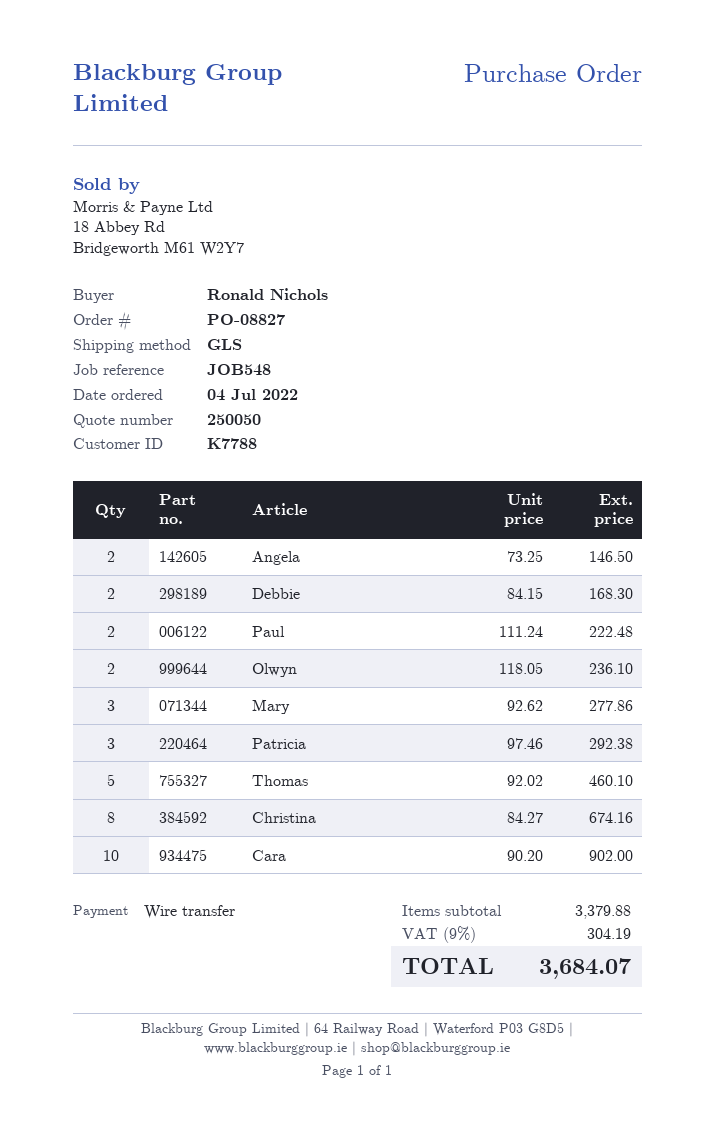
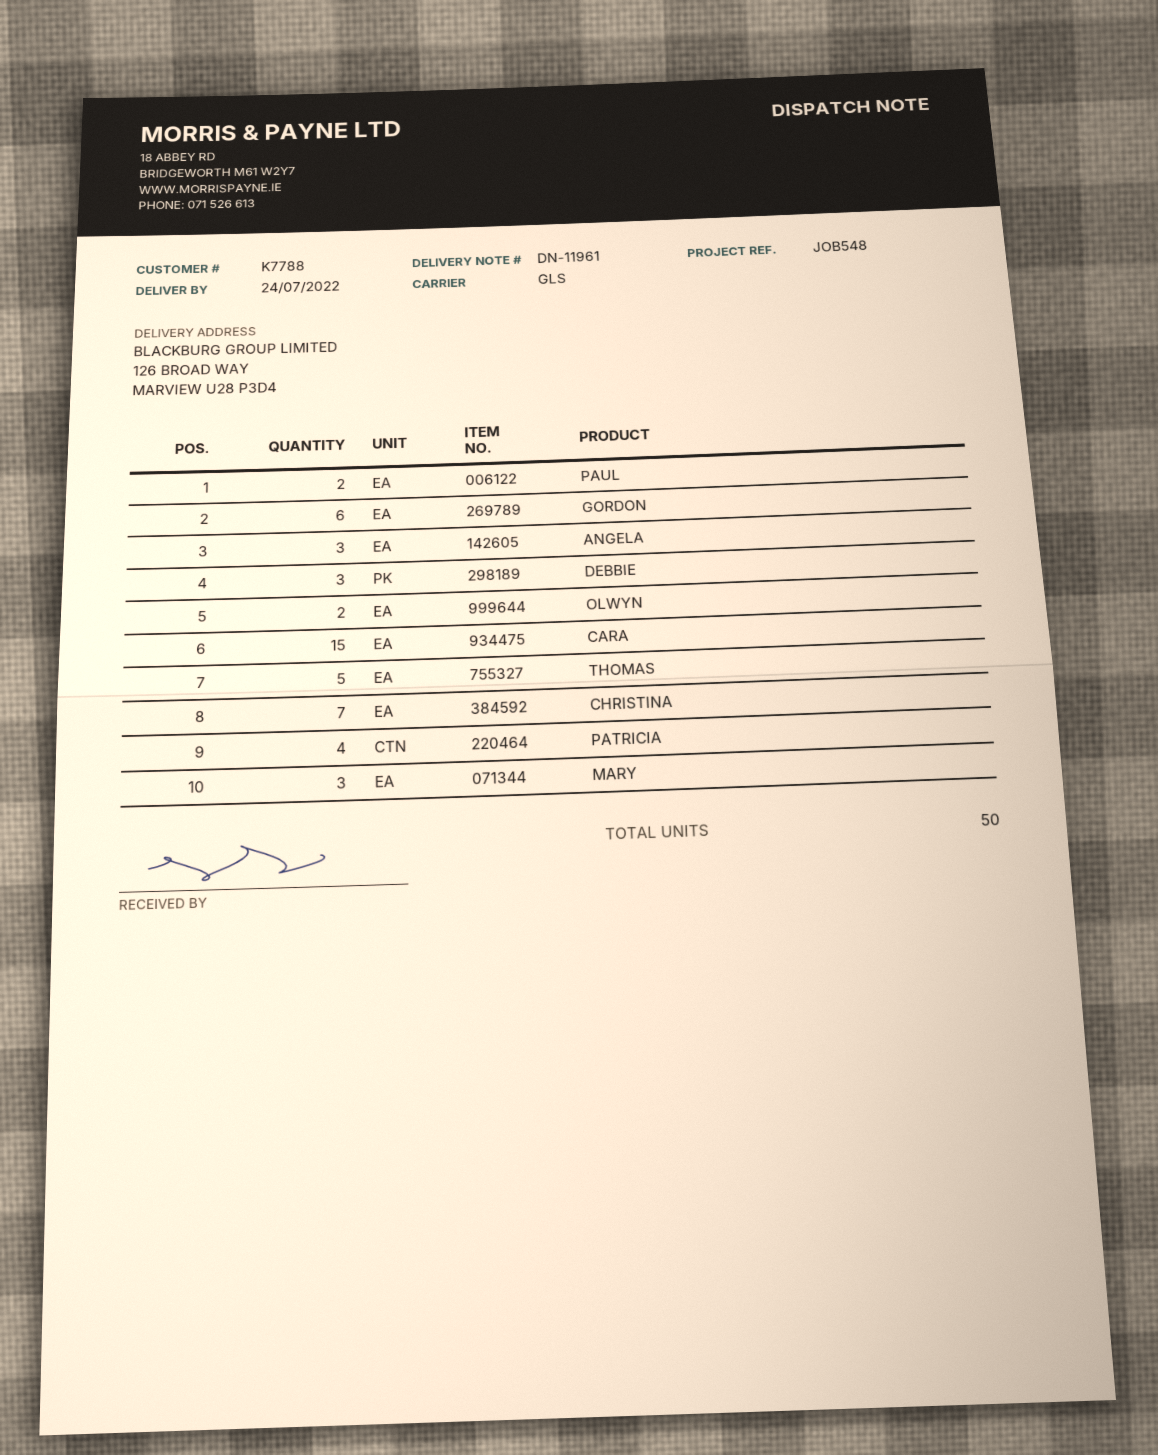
Angela: 2 -> 3
Debbie: 2 -> 3
Patricia: 3 -> 4
Christina: 8 -> 7
Cara: 10 -> 15
GORDON: none -> 6

